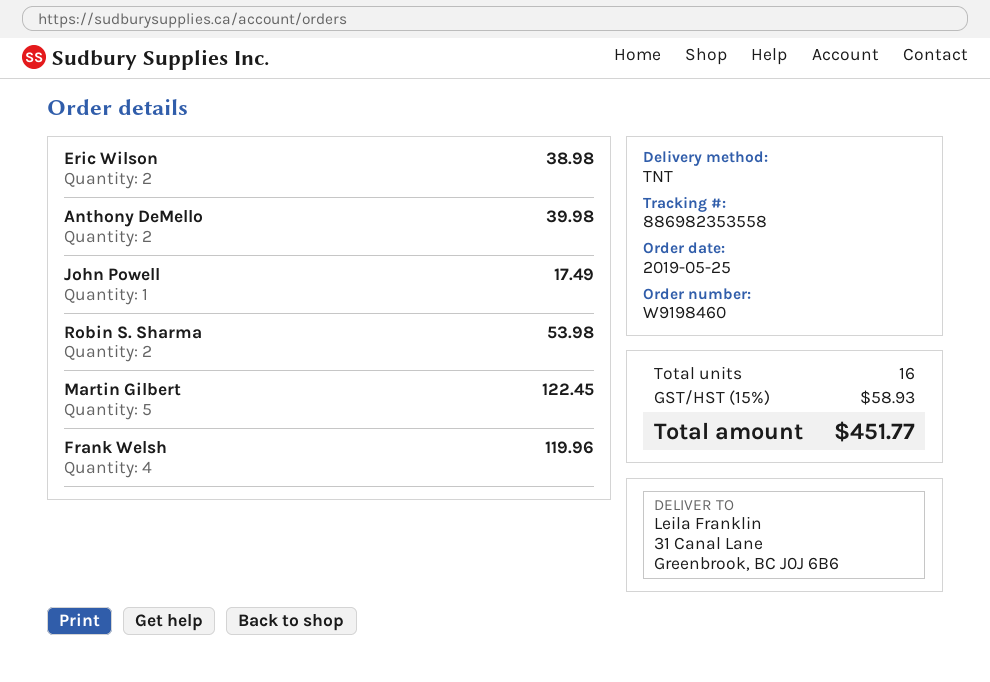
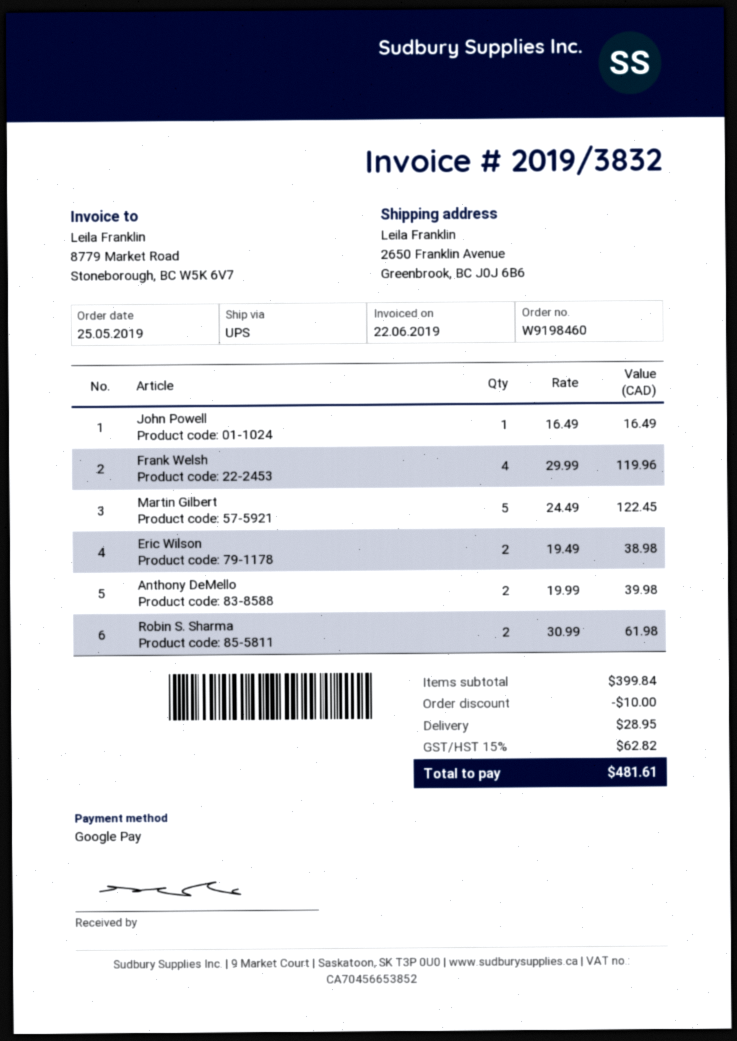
shipping method: TNT -> UPS
ship to: 31 Canal Lane, Greenbrook, BC J0J 6B6 -> 2650 Franklin Avenue, Greenbrook, BC J0J 6B6
John Powell: 1 for 17.49 -> 1 for 16.49
Robin S. Sharma: 2 for 53.98 -> 2 for 61.98
discount: none -> 10.00
shipping: none -> 28.95
tax: 15% = 58.93 -> 15% = 62.82
total: 451.77 -> 481.61

